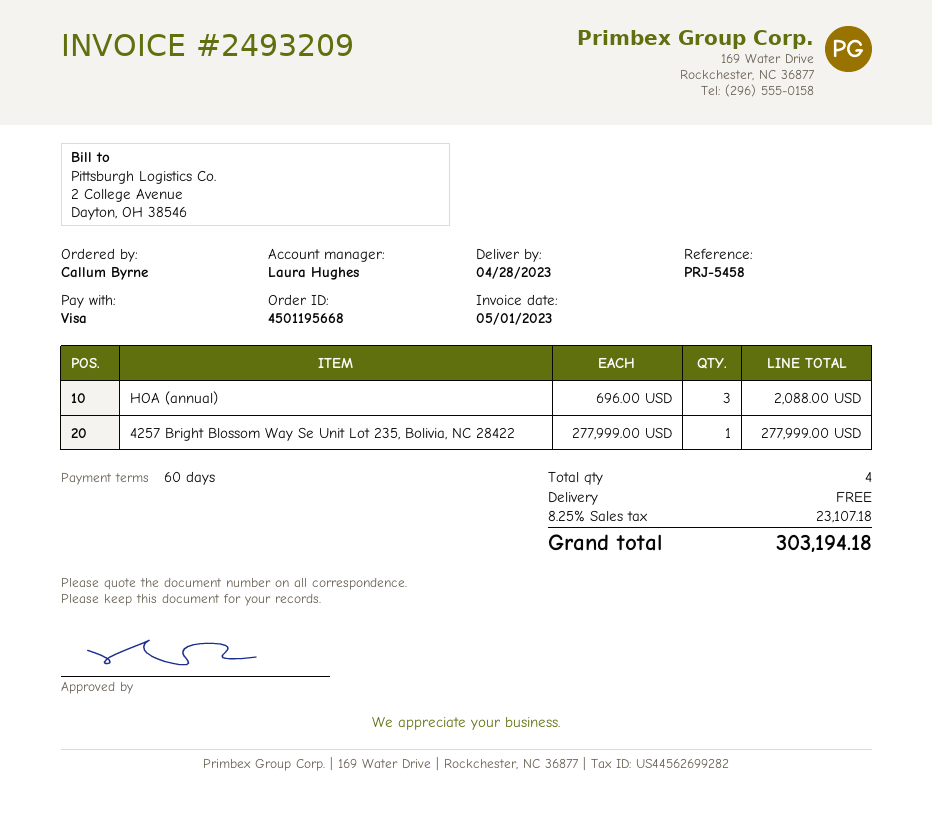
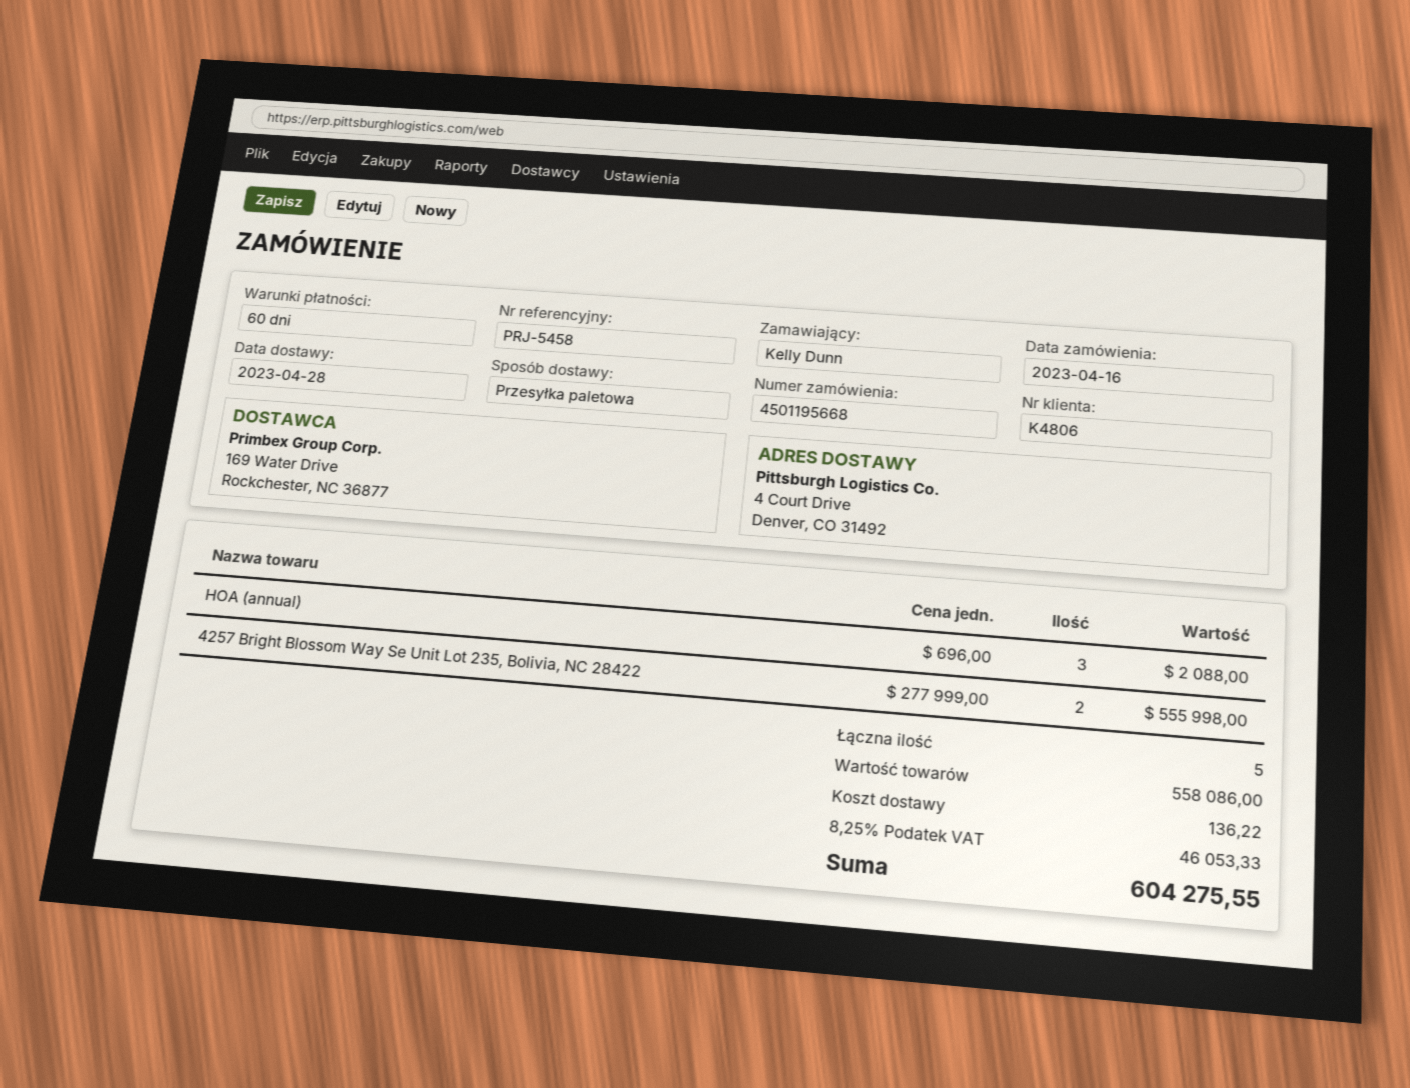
ordered by: Callum Byrne -> Kelly Dunn
4257 Bright Blossom Way Se Unit Lot 235, Bolivia, NC 28422: 1 x 277999.00 = 277999.00 -> 2 x 277999.00 = 555998.00
total quantity: 4 -> 5
shipping: 0.00 -> 136.22
tax: 8.25% = 23107.18 -> 8.25% = 46053.33
total: 303194.18 -> 604275.55

